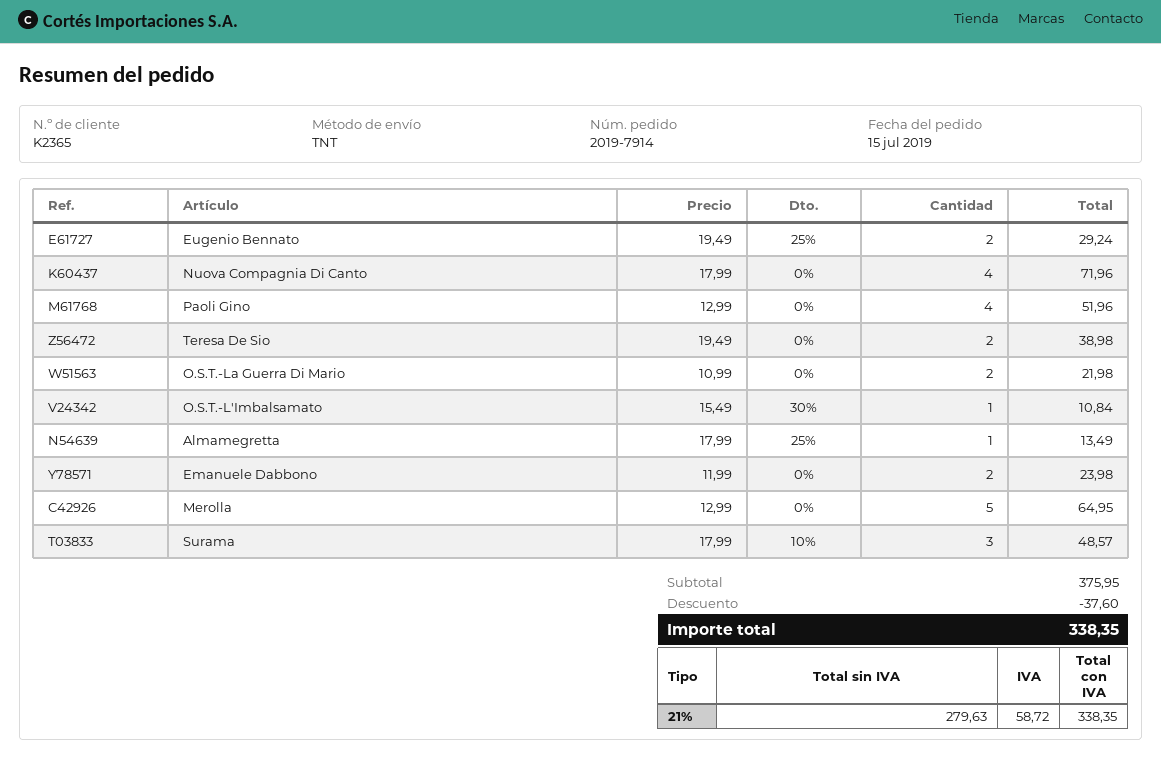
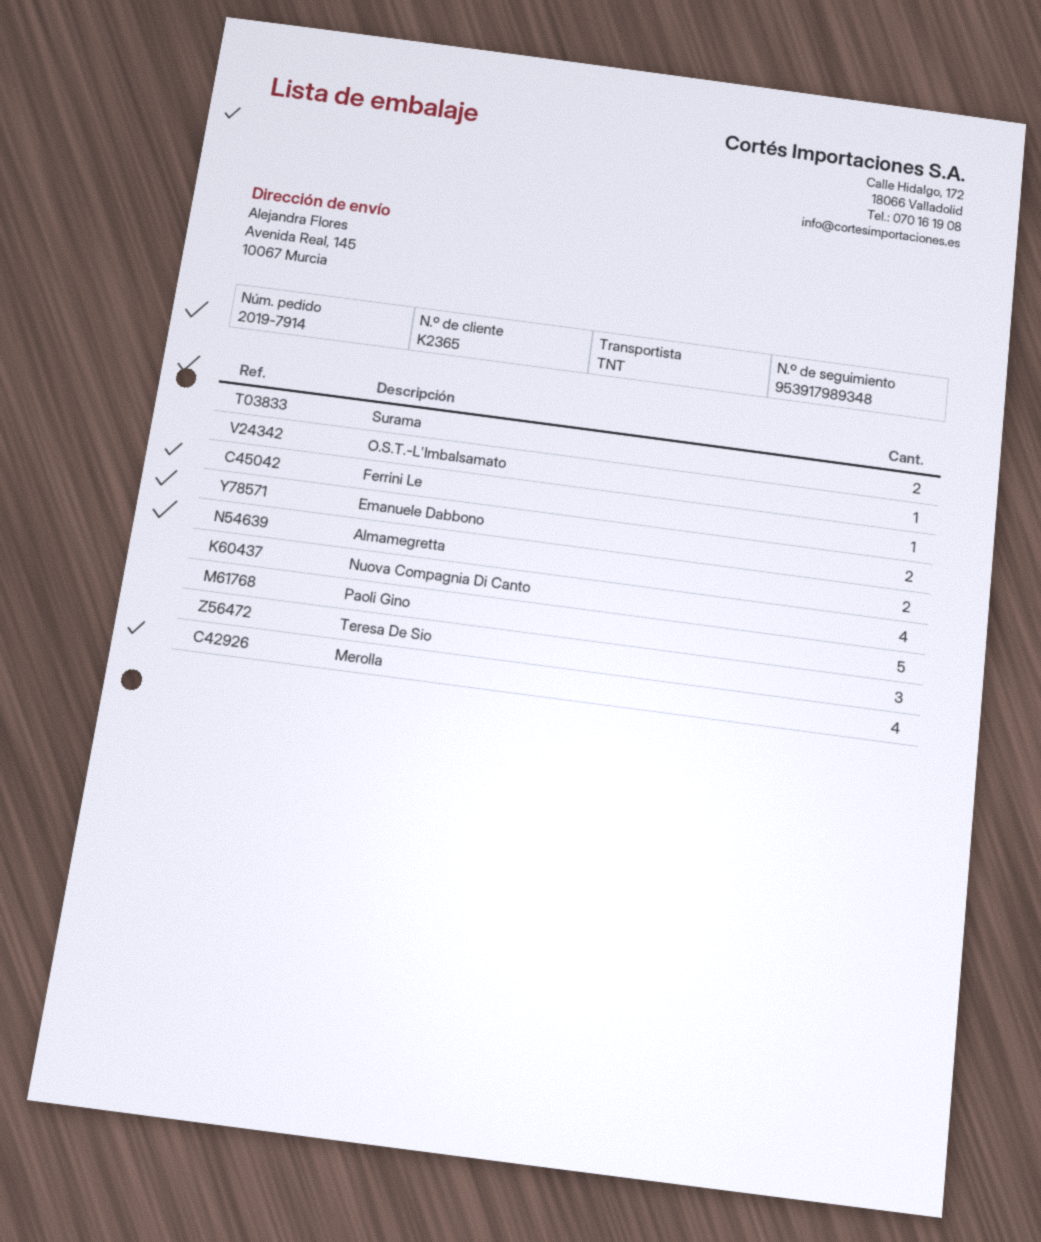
Eugenio Bennato: 2 -> none
Paoli Gino: 4 -> 5
Teresa De Sio: 2 -> 3
O.S.T.-La Guerra Di Mario: 2 -> none
Almamegretta: 1 -> 2
Merolla: 5 -> 4
Surama: 3 -> 2
Ferrini Le: none -> 1

